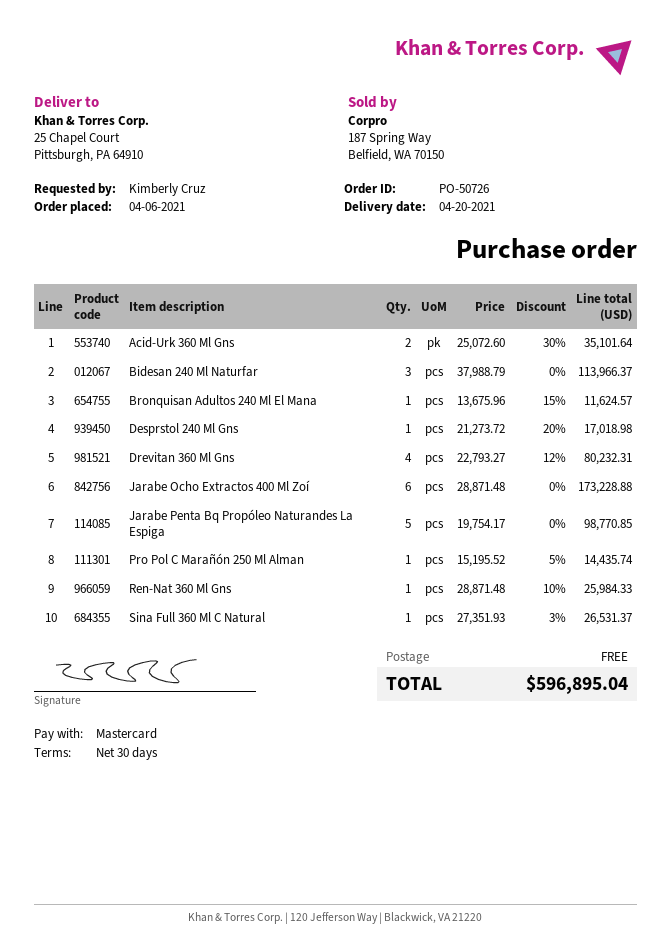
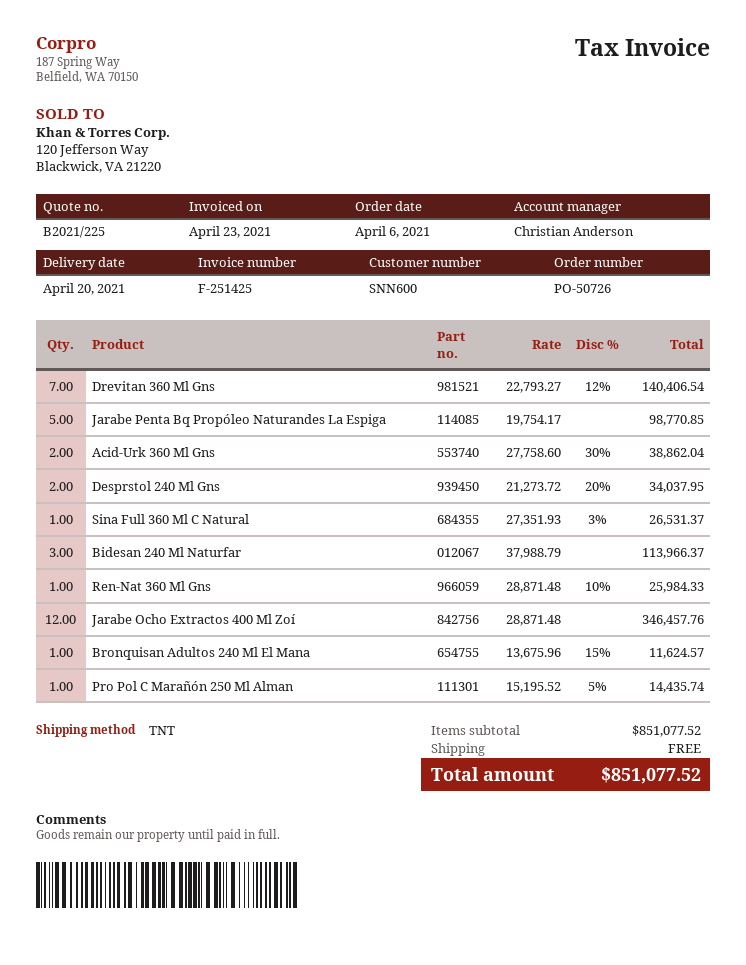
Acid-Urk 360 Ml Gns: 2 x 25072.60 - 30% = 35101.64 -> 2 x 27758.60 - 30% = 38862.04
Desprstol 240 Ml Gns: 1 x 21273.72 - 20% = 17018.98 -> 2 x 21273.72 - 20% = 34037.95
Drevitan 360 Ml Gns: 4 x 22793.27 - 12% = 80232.31 -> 7 x 22793.27 - 12% = 140406.54
Jarabe Ocho Extractos 400 Ml Zoí: 6 x 28871.48 = 173228.88 -> 12 x 28871.48 = 346457.76
total: 596895.04 -> 851077.52

